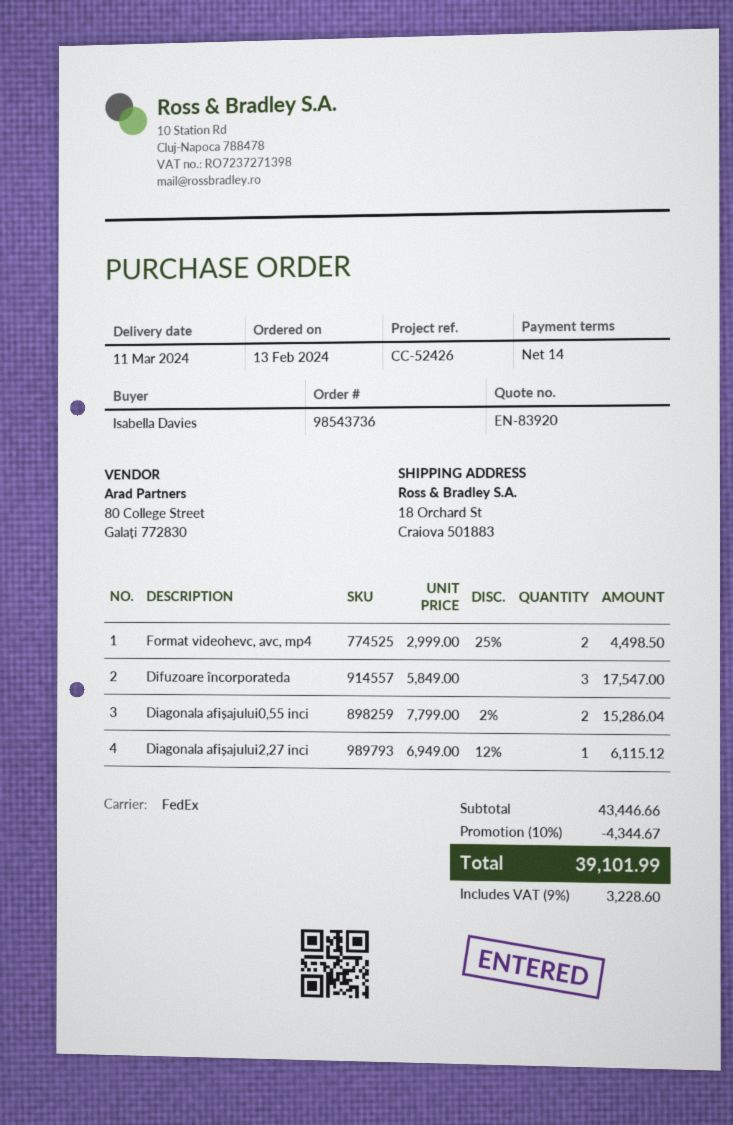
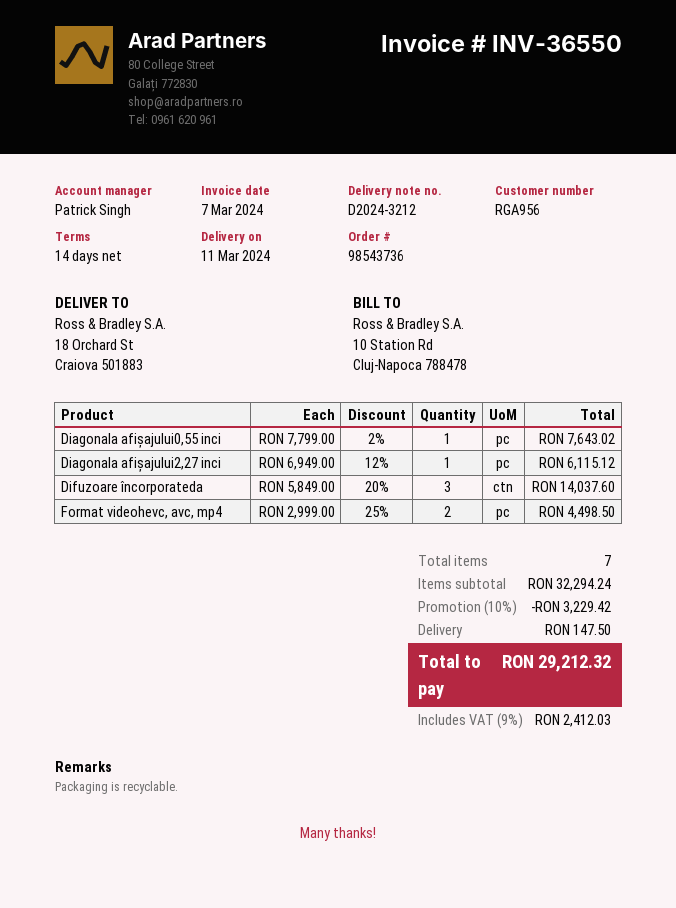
Difuzoare încorporateda: 3 x 5849.00 = 17547.00 -> 3 x 5849.00 - 20% = 14037.60
Diagonala afișajului0,55 inci: 2 x 7799.00 - 2% = 15286.04 -> 1 x 7799.00 - 2% = 7643.02
subtotal: 43446.66 -> 32294.24
discount: 10% = 4344.67 -> 10% = 3229.42
shipping: none -> 147.50
tax: 9% = 3228.60 -> 9% = 2412.03
total: 39101.99 -> 29212.32

